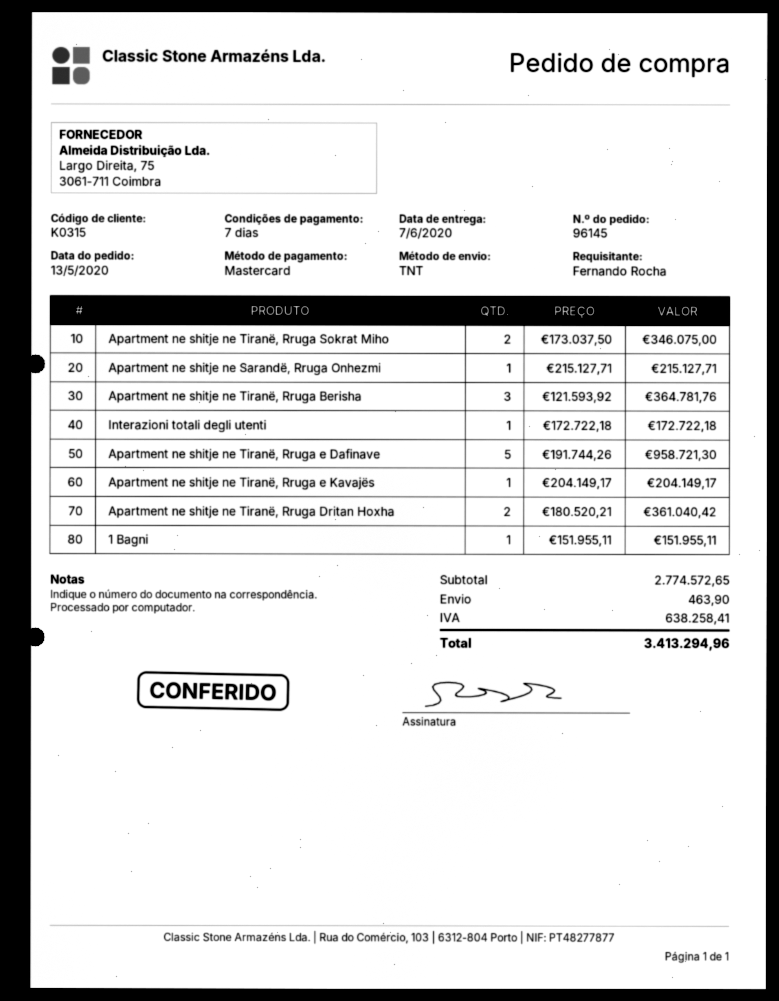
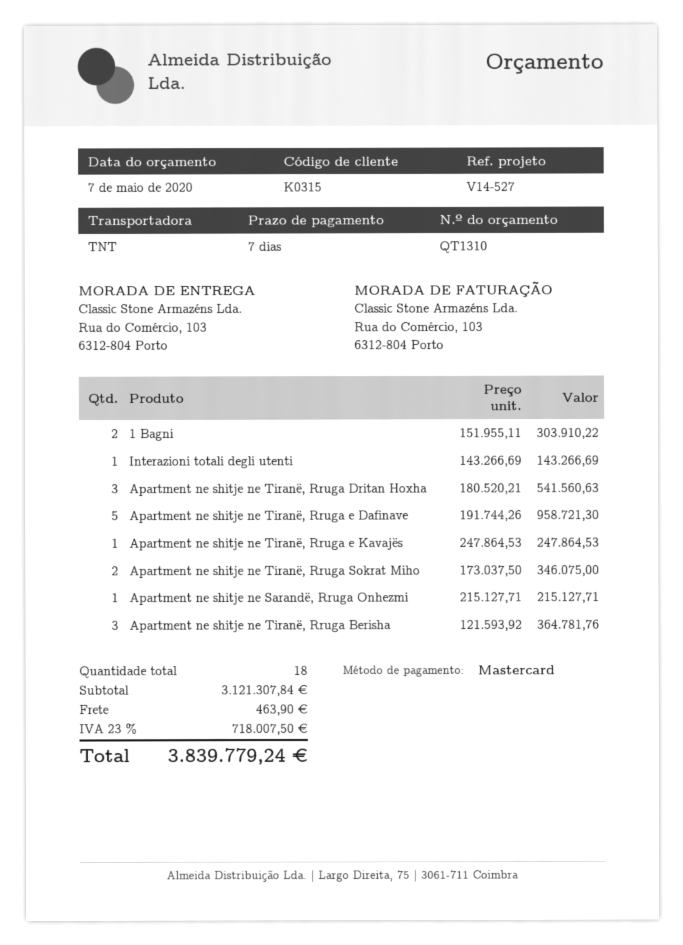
Interazioni totali degli utenti: 1 x 172722.18 = 172722.18 -> 1 x 143266.69 = 143266.69
Apartment ne shitje ne Tiranë, Rruga e Kavajës: 1 x 204149.17 = 204149.17 -> 1 x 247864.53 = 247864.53
Apartment ne shitje ne Tiranë, Rruga Dritan Hoxha: 2 x 180520.21 = 361040.42 -> 3 x 180520.21 = 541560.63
1 Bagni: 1 x 151955.11 = 151955.11 -> 2 x 151955.11 = 303910.22
subtotal: 2774572.65 -> 3121307.84
tax: 638258.41 -> 718007.50
total: 3413294.96 -> 3839779.24

